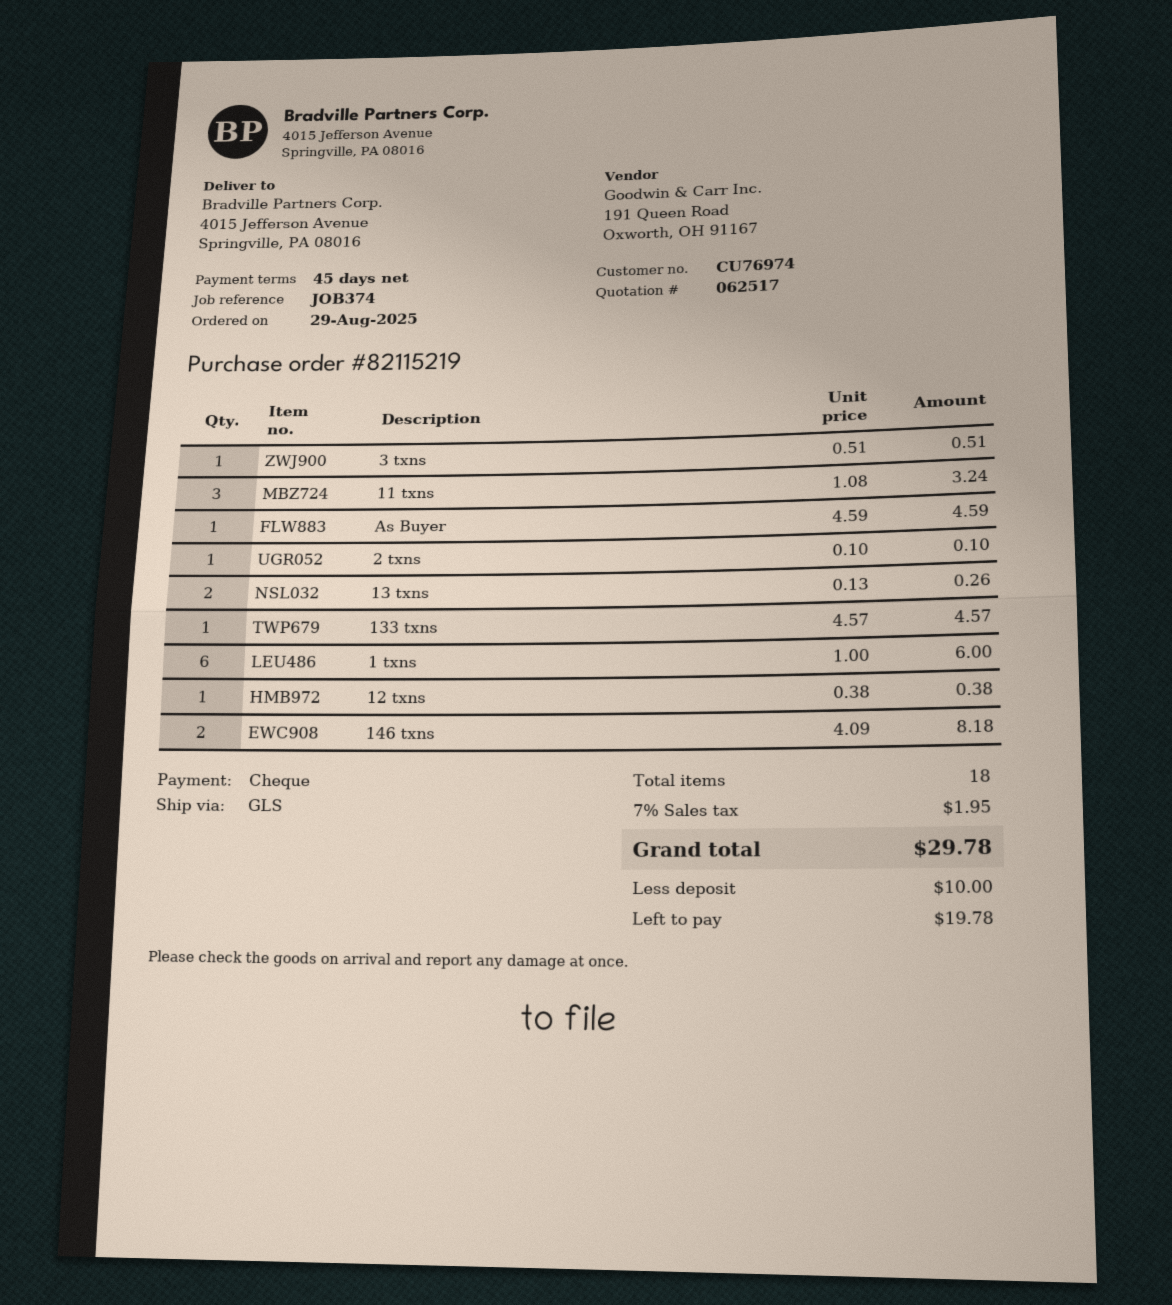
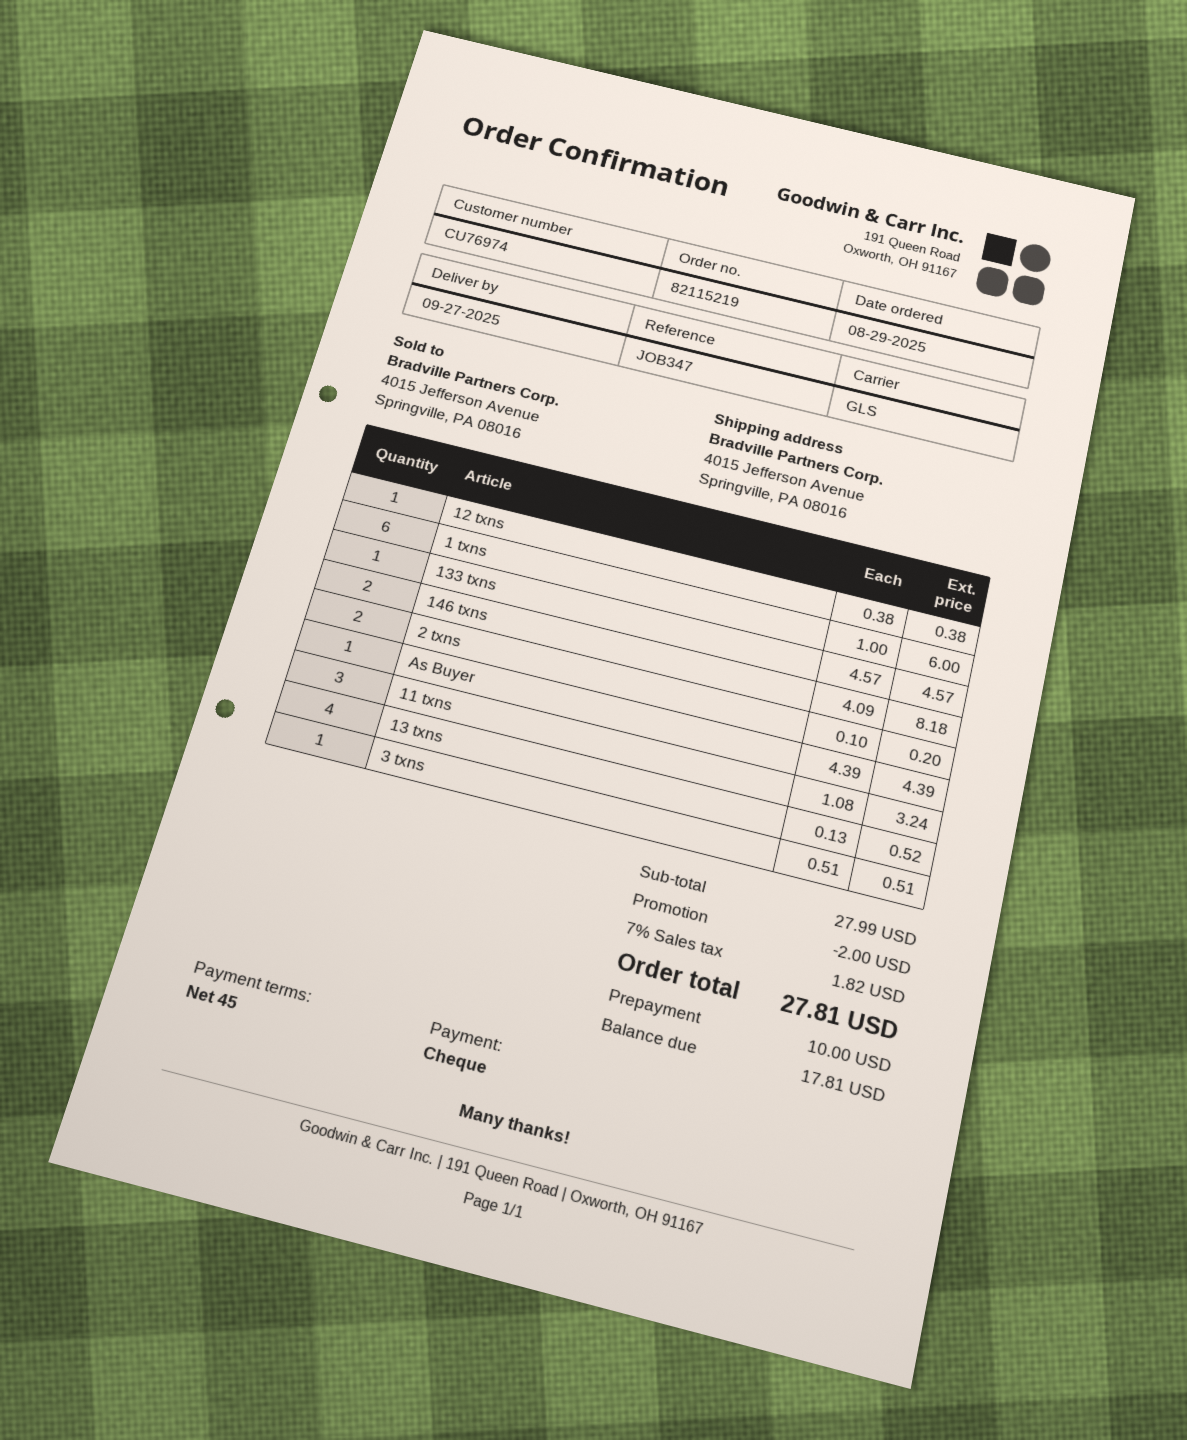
reference: JOB374 -> JOB347
As Buyer: 1 x 4.59 = 4.59 -> 1 x 4.39 = 4.39
2 txns: 1 x 0.10 = 0.10 -> 2 x 0.10 = 0.20
13 txns: 2 x 0.13 = 0.26 -> 4 x 0.13 = 0.52
discount: none -> 2.00
tax: 7% = 1.95 -> 7% = 1.82
total: 29.78 -> 27.81
balance: 19.78 -> 17.81

